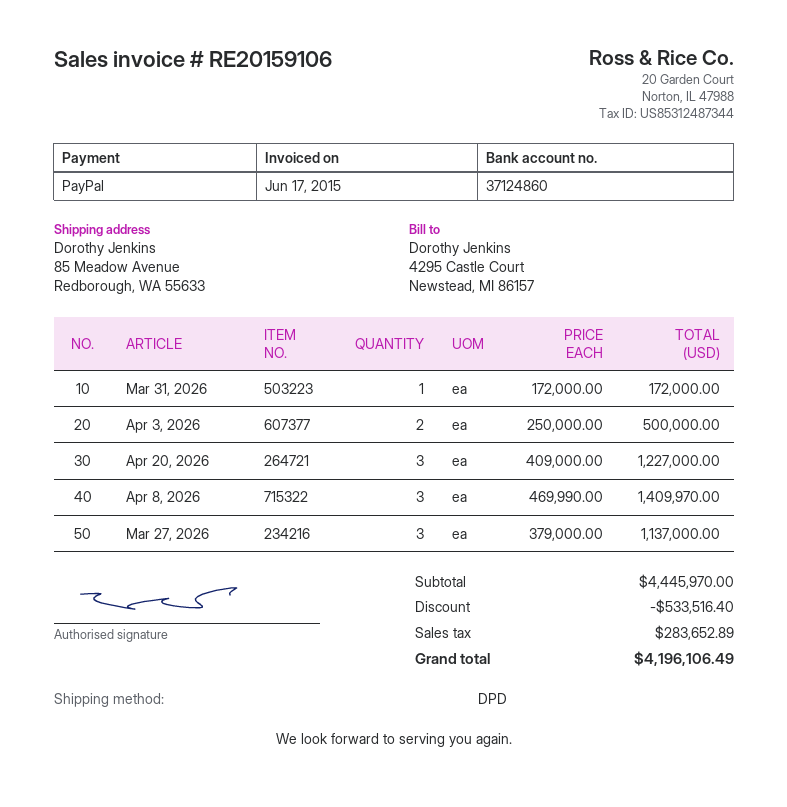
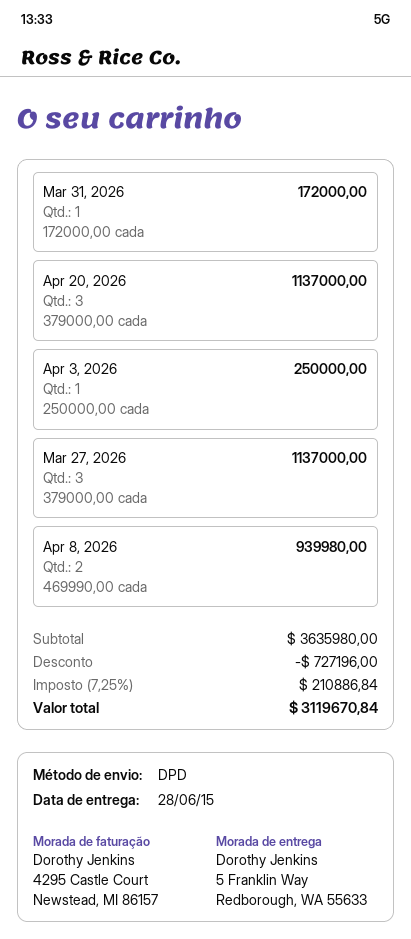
ship to: 85 Meadow Avenue, Redborough, WA 55633 -> 5 Franklin Way, Redborough, WA 55633
Apr 3, 2026: 2 x 250000.00 = 500000.00 -> 1 x 250000.00 = 250000.00
Apr 20, 2026: 3 x 409000.00 = 1227000.00 -> 3 x 379000.00 = 1137000.00
Apr 8, 2026: 3 x 469990.00 = 1409970.00 -> 2 x 469990.00 = 939980.00
subtotal: 4445970.00 -> 3635980.00
discount: 533516.40 -> 727196.00
tax: 283652.89 -> 210886.84
total: 4196106.49 -> 3119670.84

